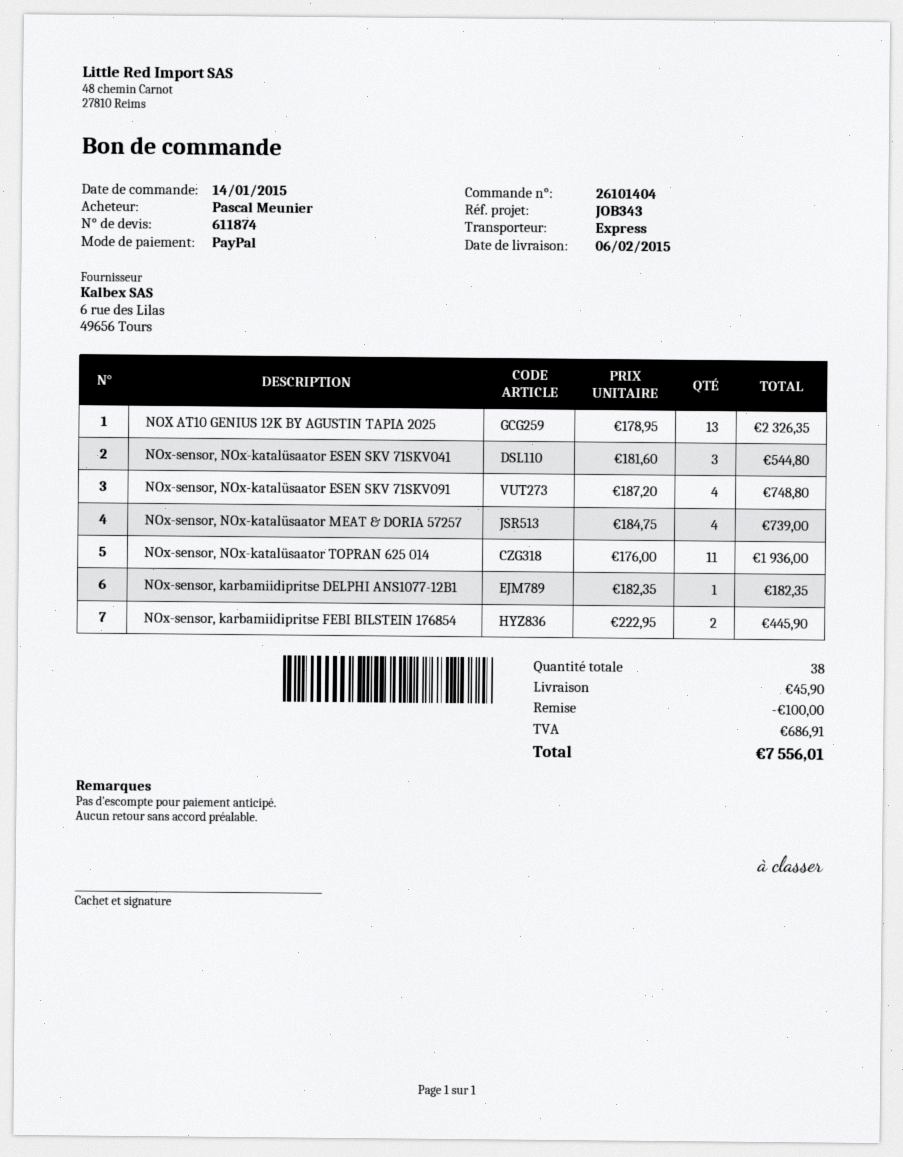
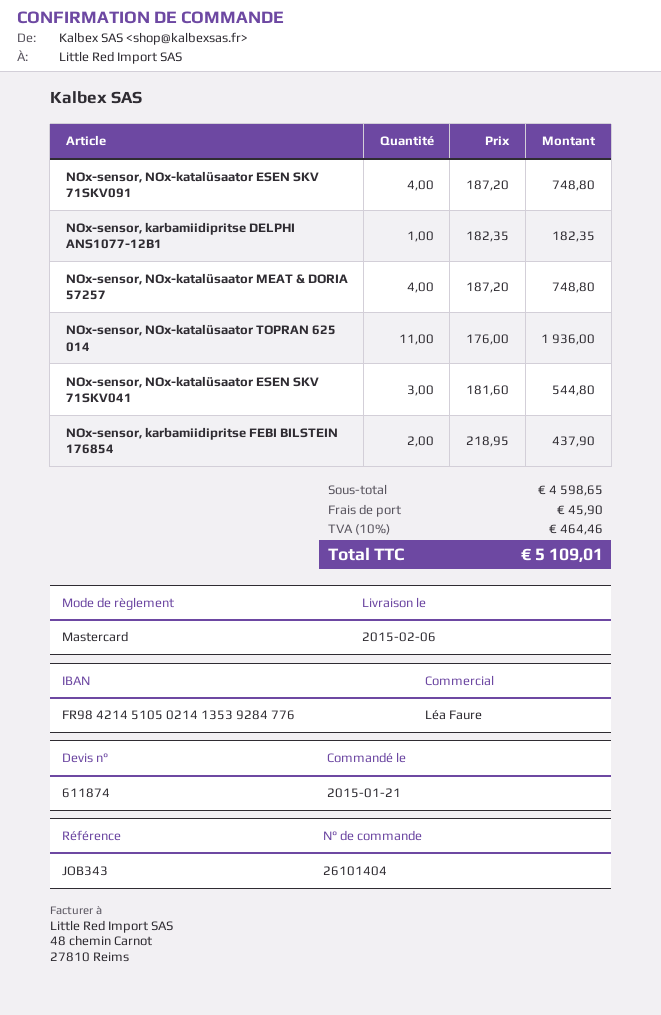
order date: 2015-01-14 -> 2015-01-21
payment method: PayPal -> Mastercard
NOX AT10 GENIUS 12K BY AGUSTIN TAPIA 2025: 13 x 178.95 = 2326.35 -> none
NOx-sensor, NOx-katalüsaator MEAT & DORIA 57257: 4 x 184.75 = 739.00 -> 4 x 187.20 = 748.80
NOx-sensor, karbamiidipritse FEBI BILSTEIN 176854: 2 x 222.95 = 445.90 -> 2 x 218.95 = 437.90
discount: 100.00 -> none
tax: 686.91 -> 464.46
total: 7556.01 -> 5109.01

